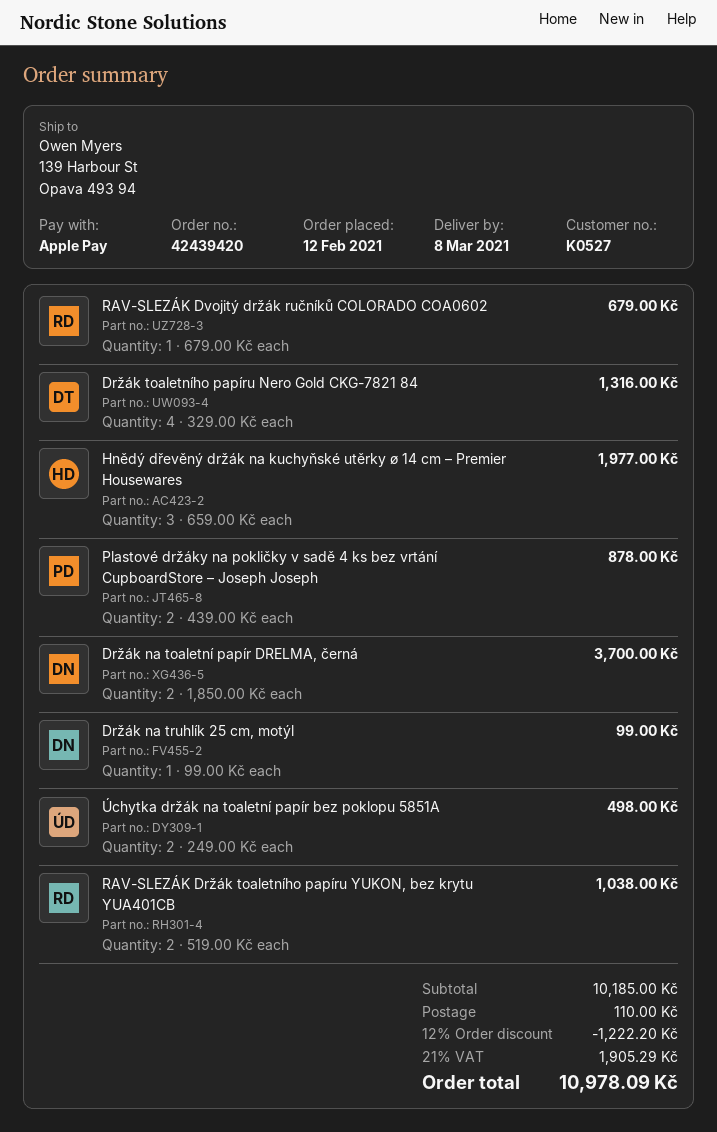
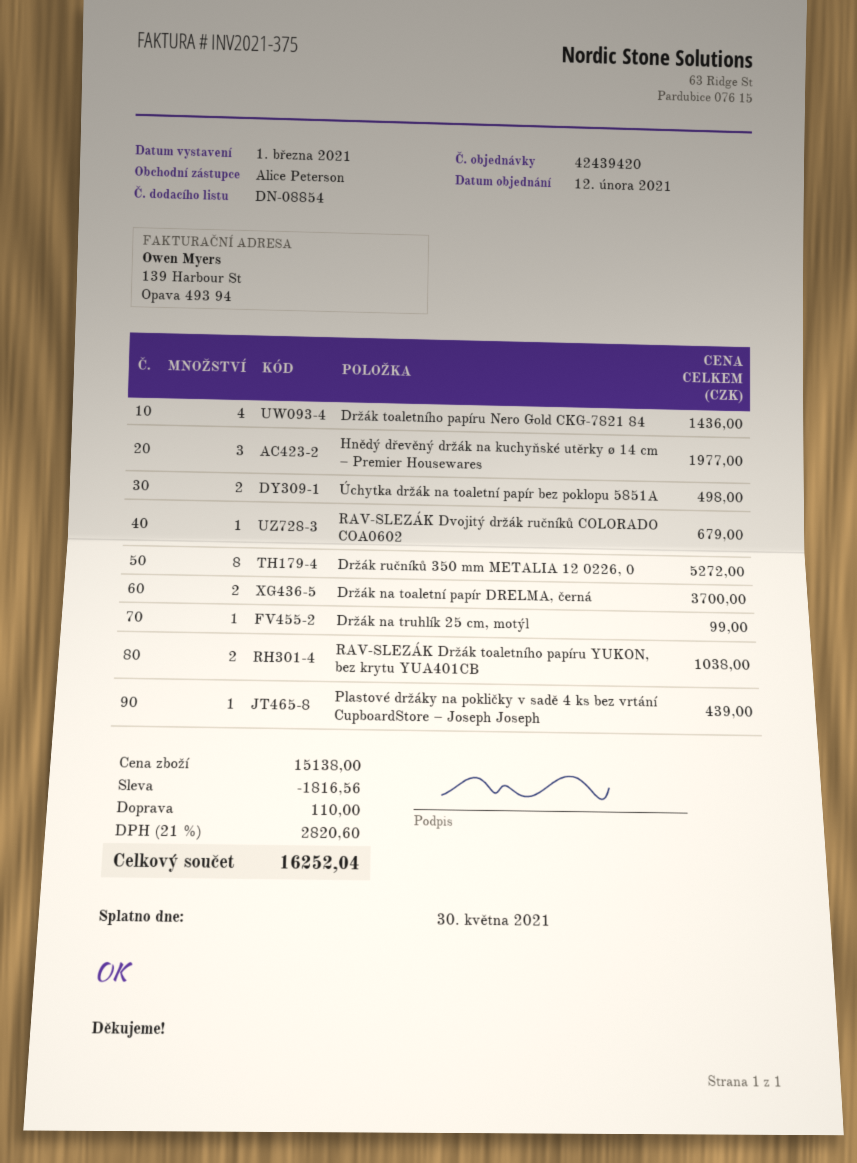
Držák toaletního papíru Nero Gold CKG-7821 84: 4 for 1316.00 -> 4 for 1436.00
Plastové držáky na pokličky v sadě 4 ks bez vrtání CupboardStore – Joseph Joseph: 2 for 878.00 -> 1 for 439.00
Držák ručníků 350 mm METALIA 12 0226, 0: none -> 8 for 5272.00
subtotal: 10185.00 -> 15138.00
discount: 1222.20 -> 1816.56
tax: 21% = 1905.29 -> 21% = 2820.60
total: 10978.09 -> 16252.04

